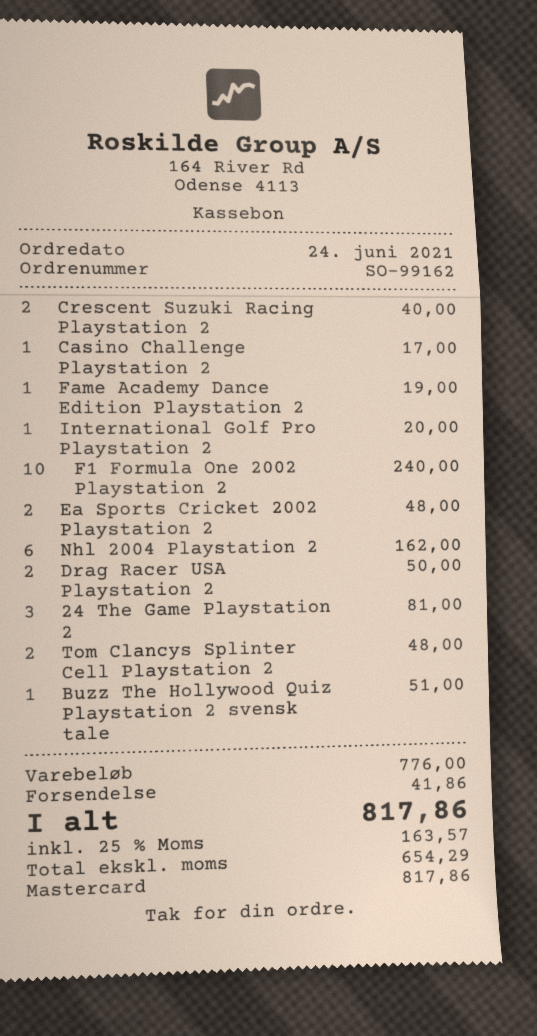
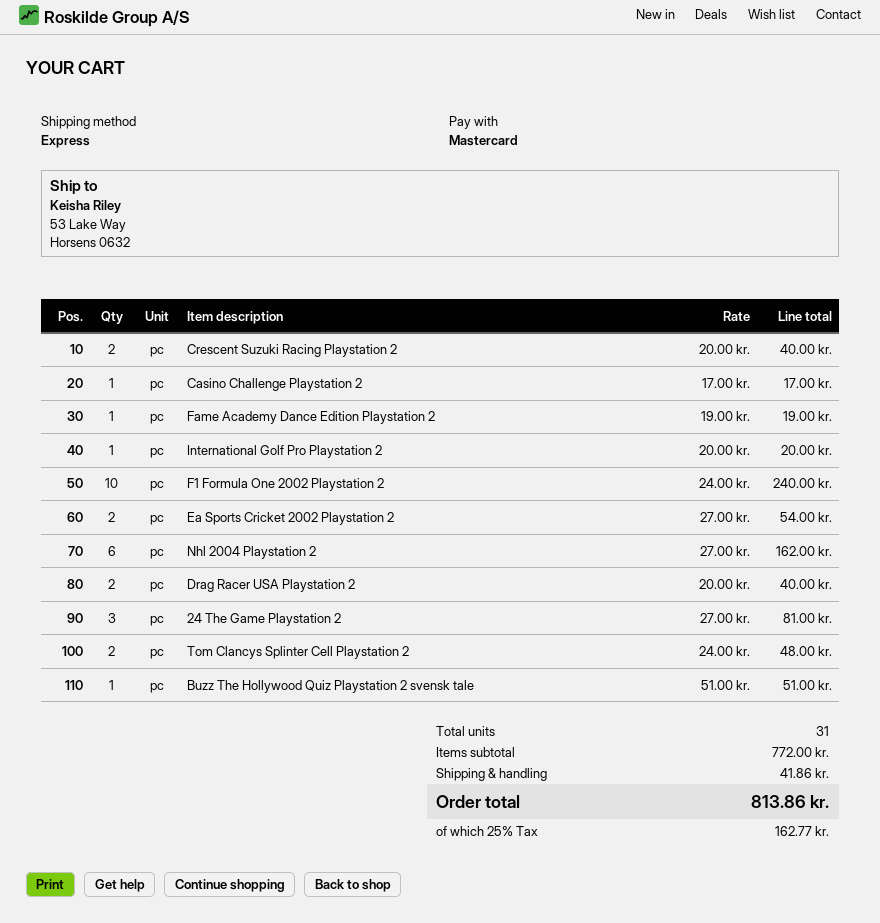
Ea Sports Cricket 2002 Playstation 2: 2 for 48.00 -> 2 for 54.00
Drag Racer USA Playstation 2: 2 for 50.00 -> 2 for 40.00
subtotal: 776.00 -> 772.00
tax: 25% = 163.57 -> 25% = 162.77
total: 817.86 -> 813.86

